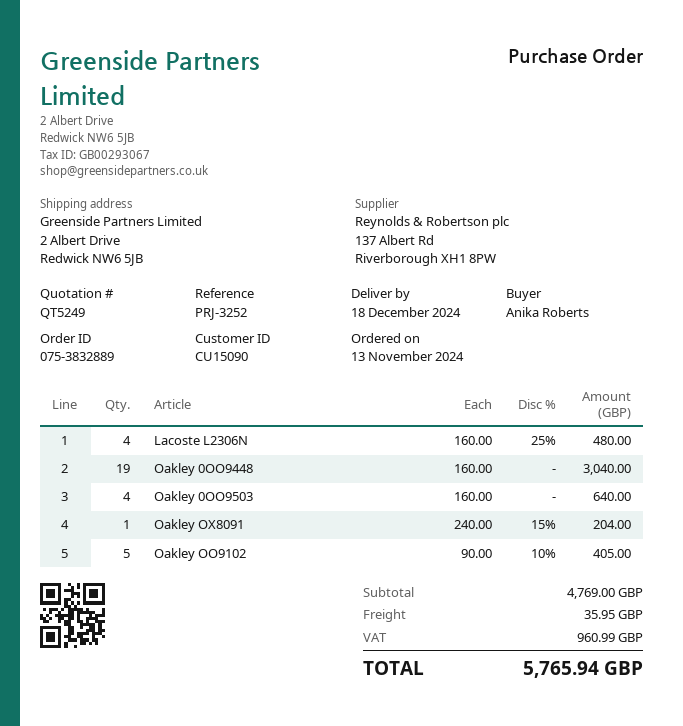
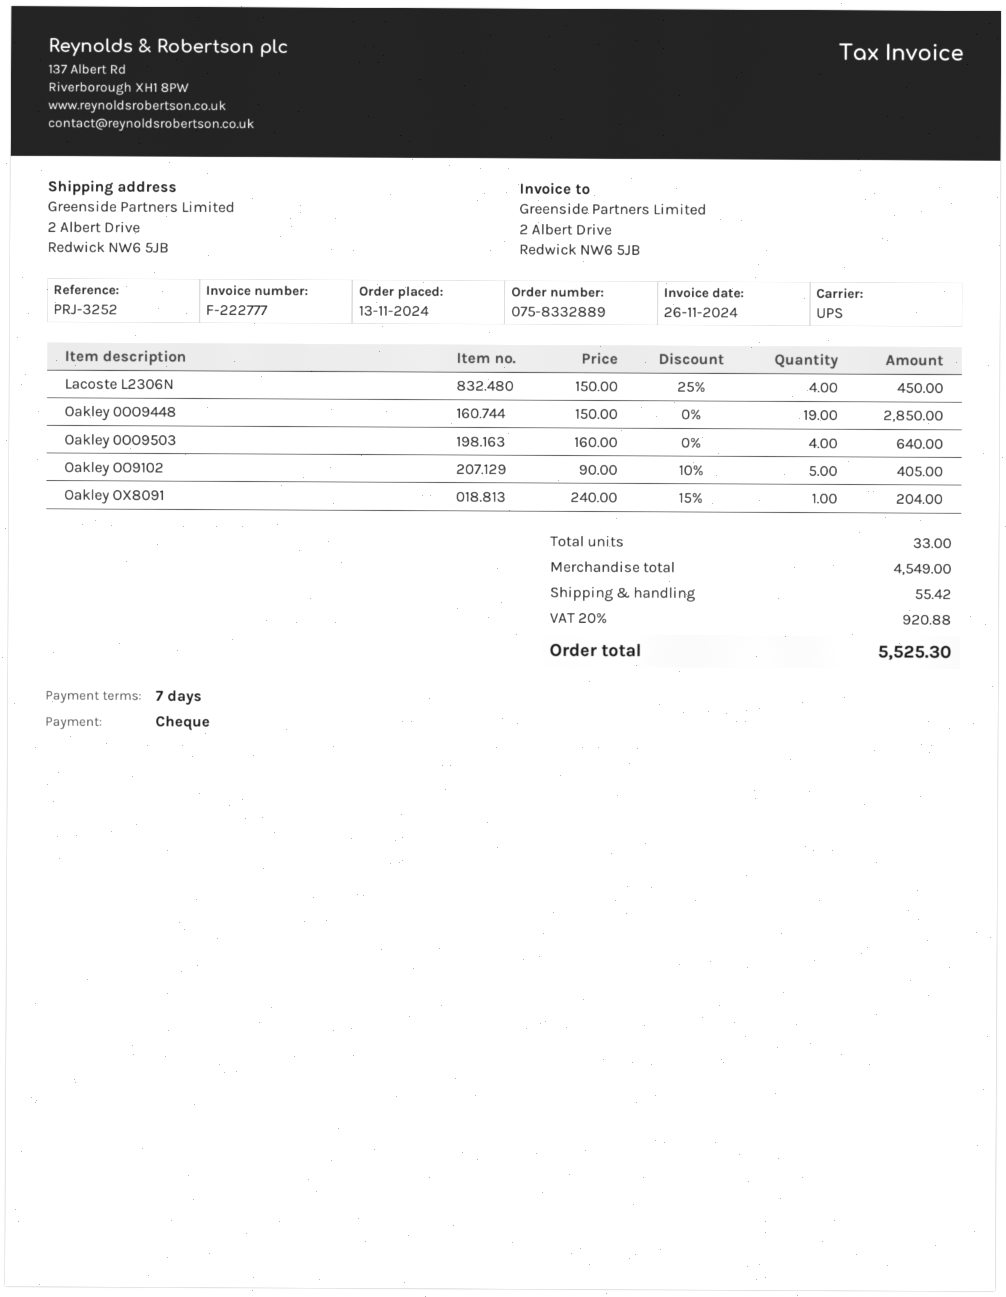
order number: 075-3832889 -> 075-8332889
Lacoste L2306N: 4 x 160.00 - 25% = 480.00 -> 4 x 150.00 - 25% = 450.00
Oakley 0OO9448: 19 x 160.00 = 3040.00 -> 19 x 150.00 = 2850.00
subtotal: 4769.00 -> 4549.00
shipping: 35.95 -> 55.42
tax: 960.99 -> 920.88
total: 5765.94 -> 5525.30

